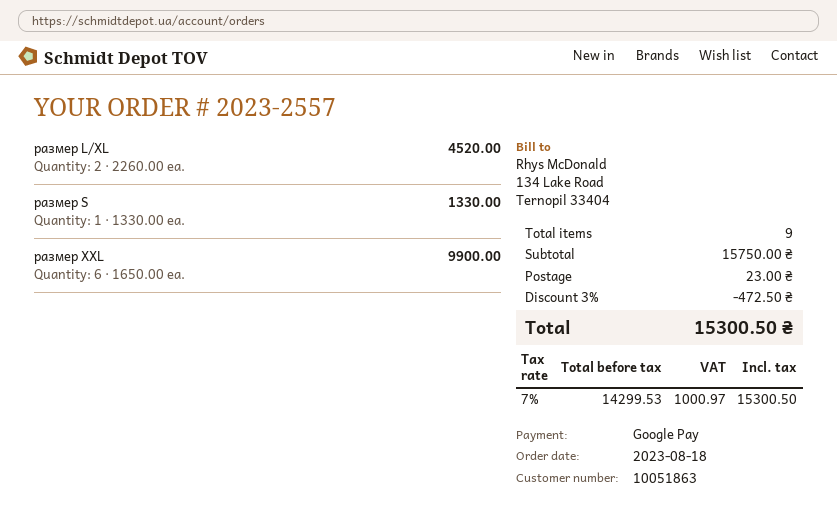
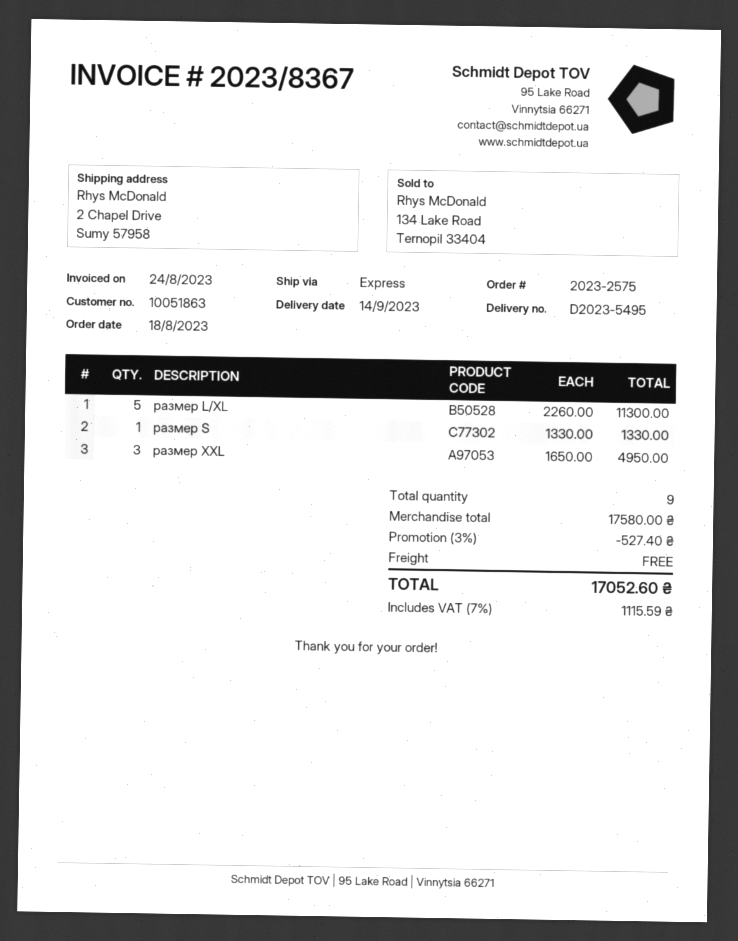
order number: 2023-2557 -> 2023-2575
размер L/XL: 2 x 2260.00 = 4520.00 -> 5 x 2260.00 = 11300.00
размер XXL: 6 x 1650.00 = 9900.00 -> 3 x 1650.00 = 4950.00
subtotal: 15750.00 -> 17580.00
discount: 3% = 472.50 -> 3% = 527.40
shipping: 23.00 -> 0.00
tax: 7% = 1000.97 -> 7% = 1115.59
total: 15300.50 -> 17052.60

